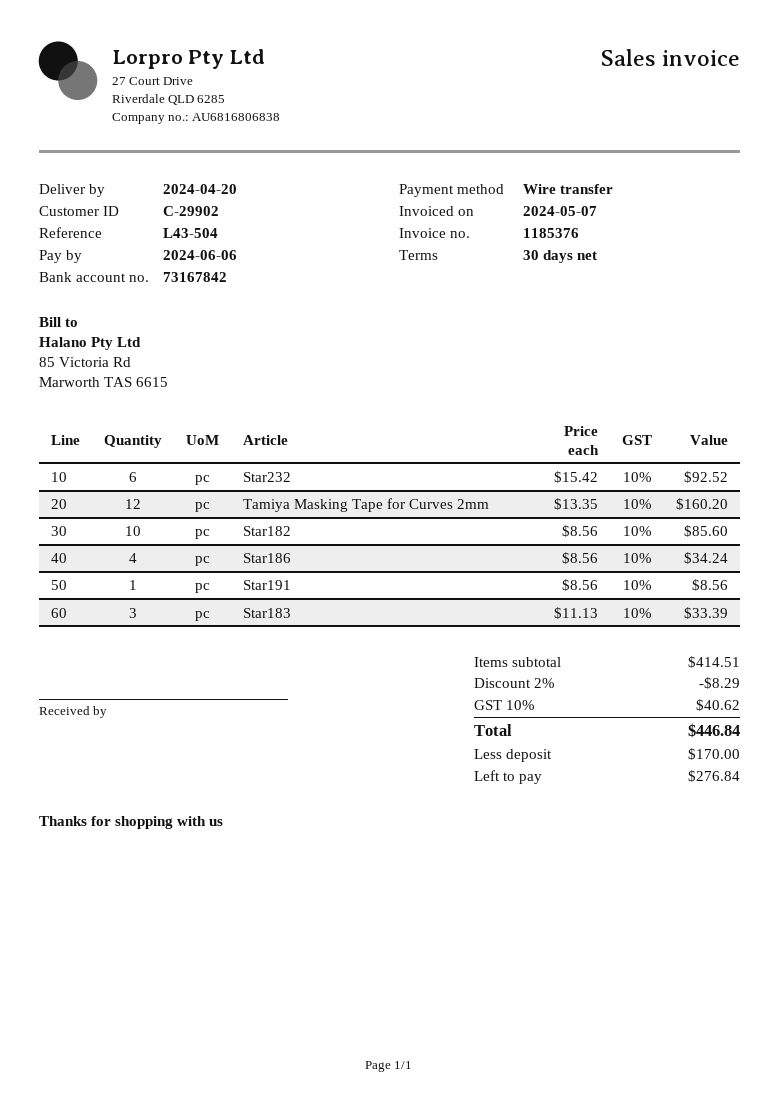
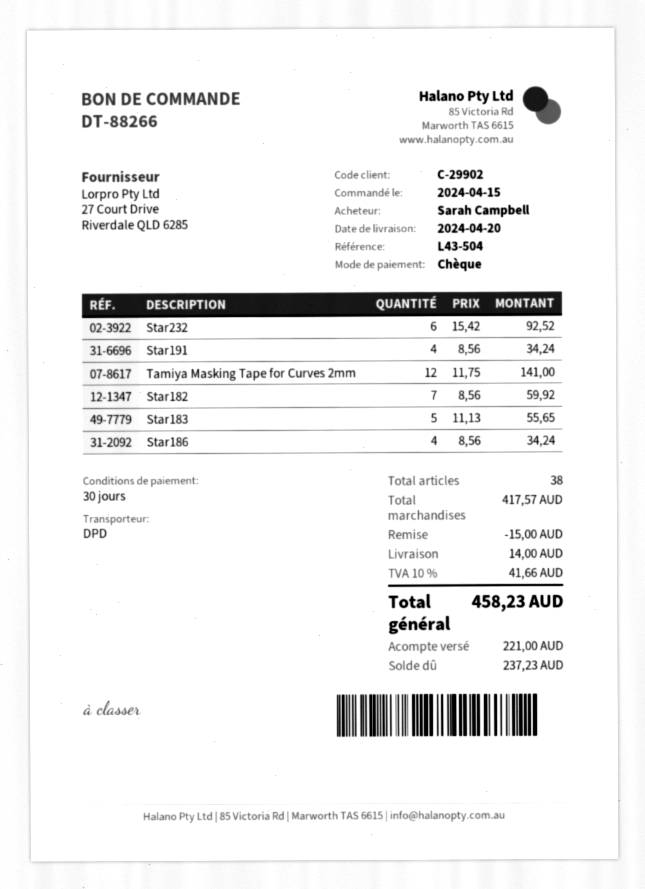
payment method: bank transfer -> cheque
Tamiya Masking Tape for Curves 2mm: 12 x 13.35 = 160.20 -> 12 x 11.75 = 141.00
Star182: 10 x 8.56 = 85.60 -> 7 x 8.56 = 59.92
Star191: 1 x 8.56 = 8.56 -> 4 x 8.56 = 34.24
Star183: 3 x 11.13 = 33.39 -> 5 x 11.13 = 55.65
subtotal: 414.51 -> 417.57
discount: 8.29 -> 15.00
shipping: none -> 14.00
tax: 10% = 40.62 -> 10% = 41.66
total: 446.84 -> 458.23
deposit: 170.00 -> 221.00
balance: 276.84 -> 237.23

